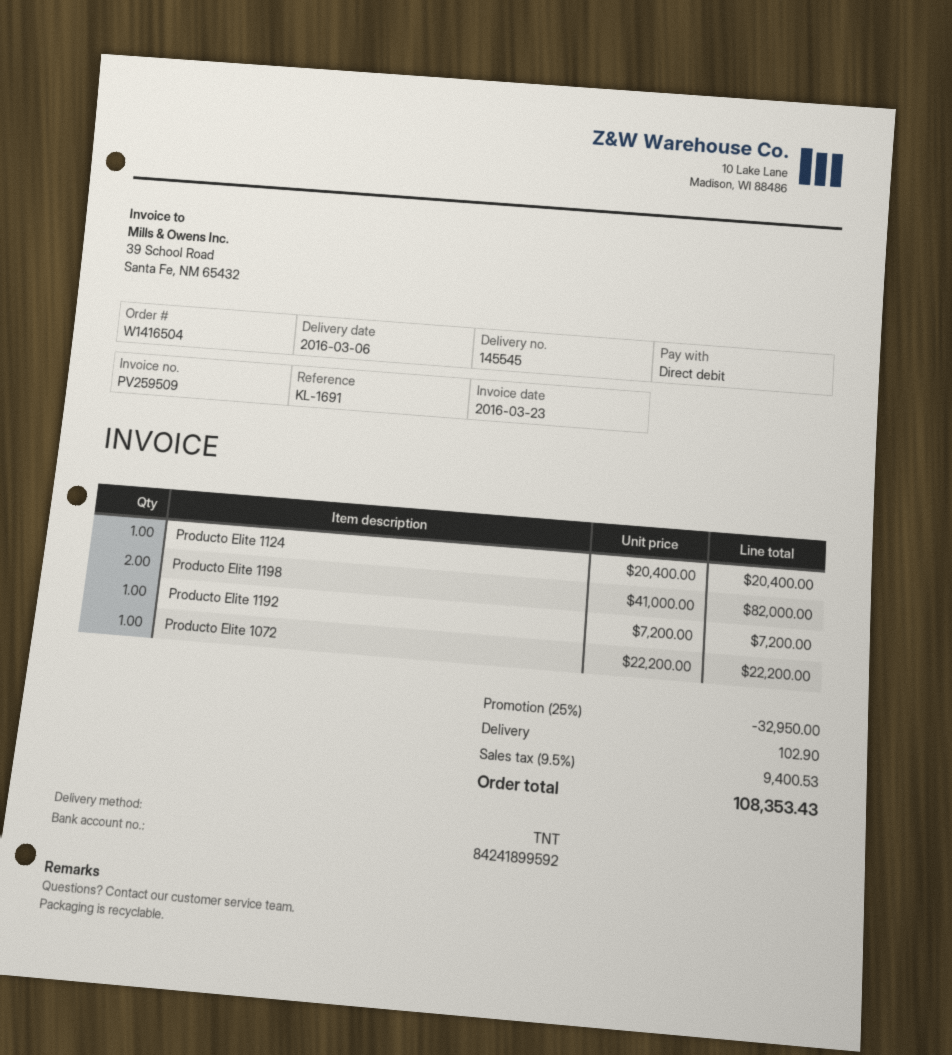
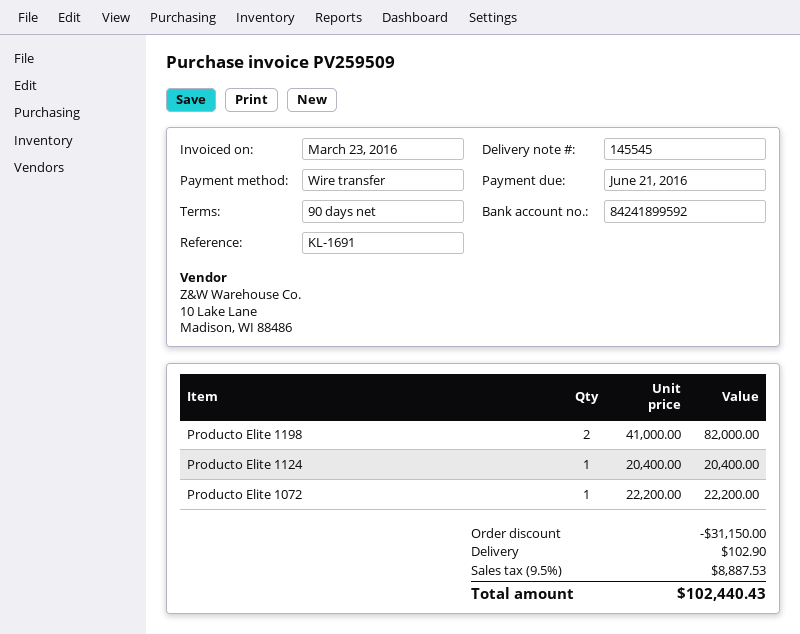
payment method: direct debit -> bank transfer
Producto Elite 1192: 1 x 7200.00 = 7200.00 -> none
discount: 32950.00 -> 31150.00
tax: 9.5% = 9400.53 -> 9.5% = 8887.53
total: 108353.43 -> 102440.43

